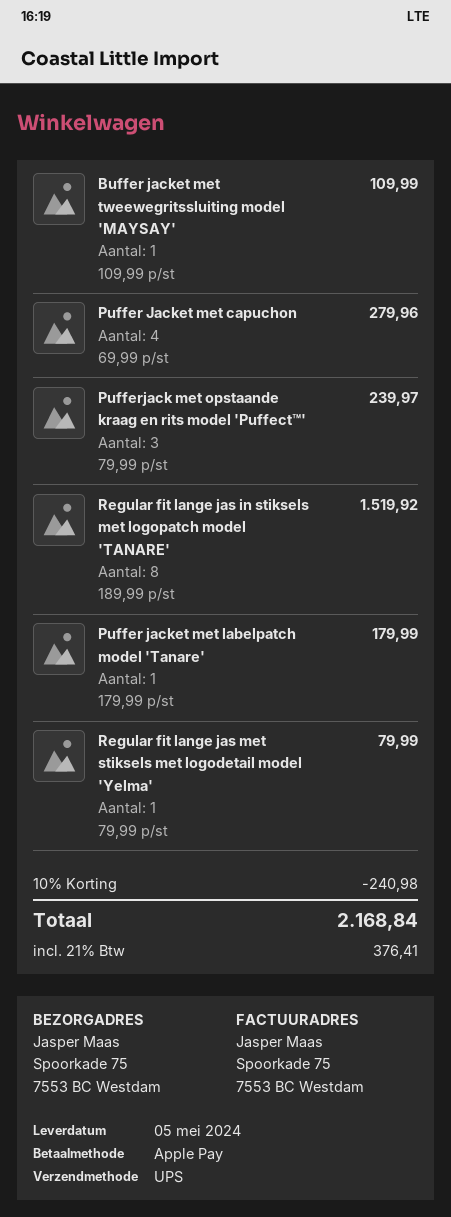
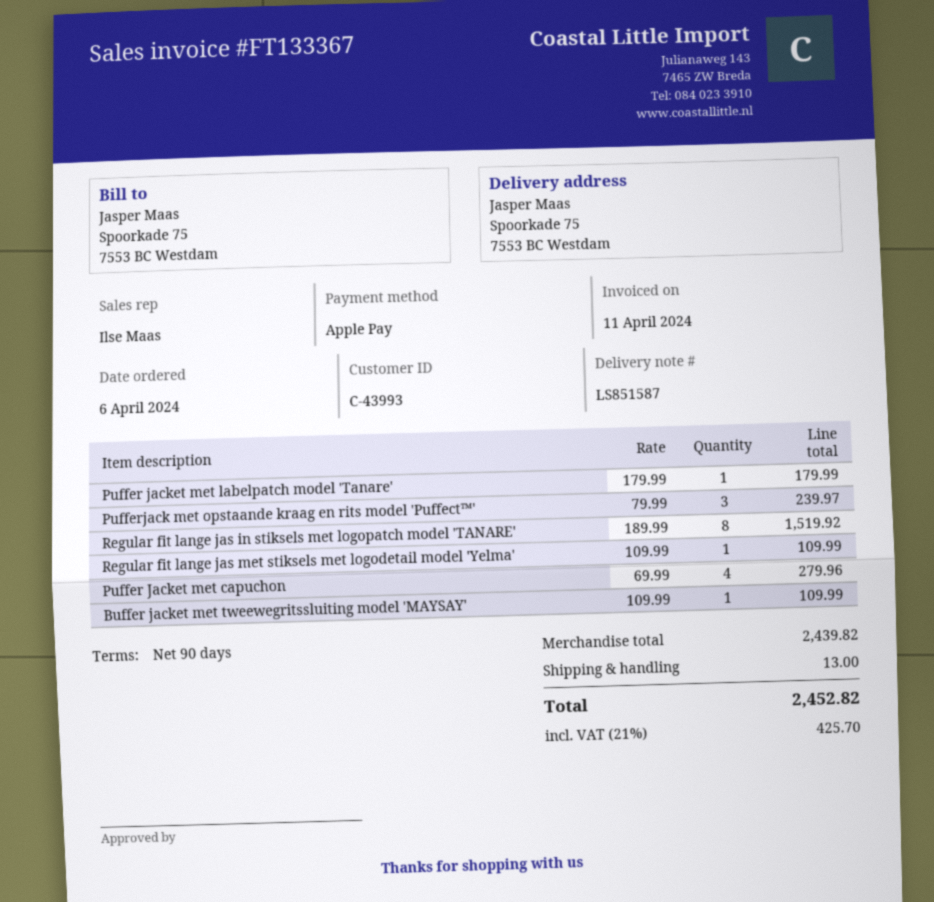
Regular fit lange jas met stiksels met logodetail model 'Yelma': 1 x 79.99 = 79.99 -> 1 x 109.99 = 109.99
discount: 10% = 240.98 -> none
shipping: none -> 13.00
tax: 21% = 376.41 -> 21% = 425.70
total: 2168.84 -> 2452.82

